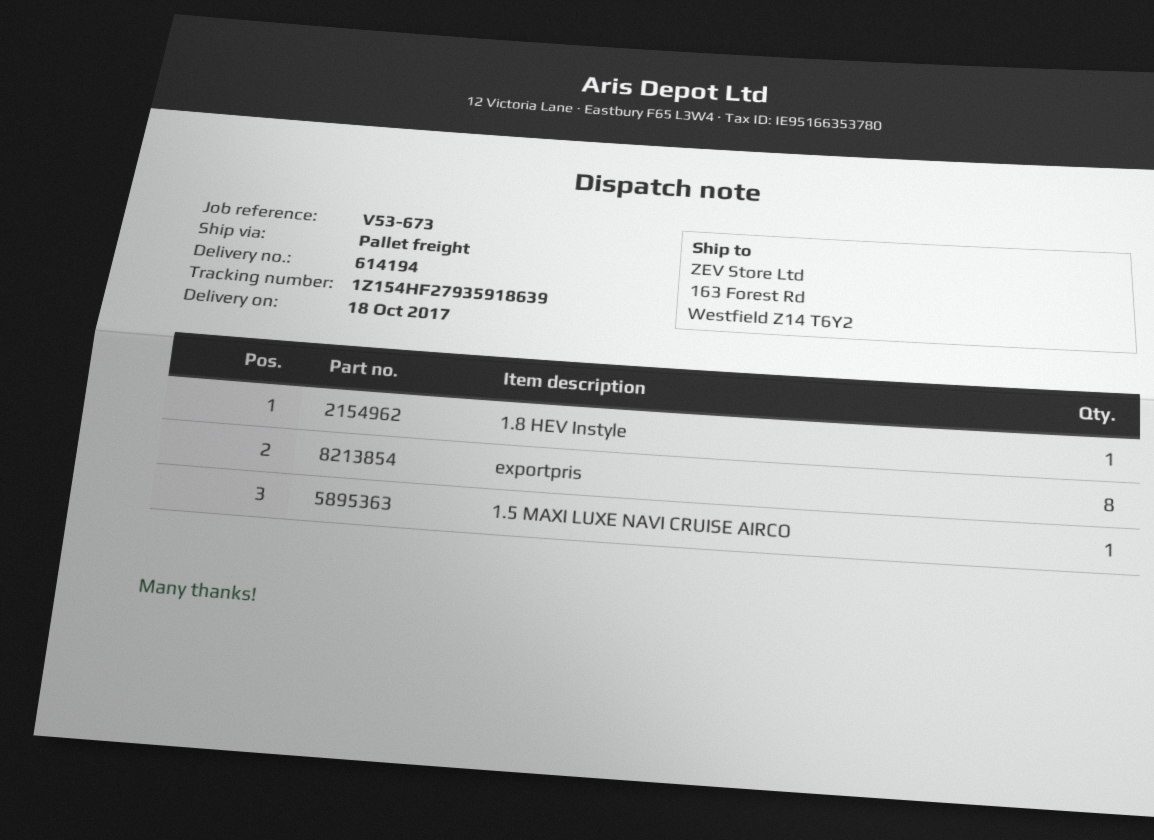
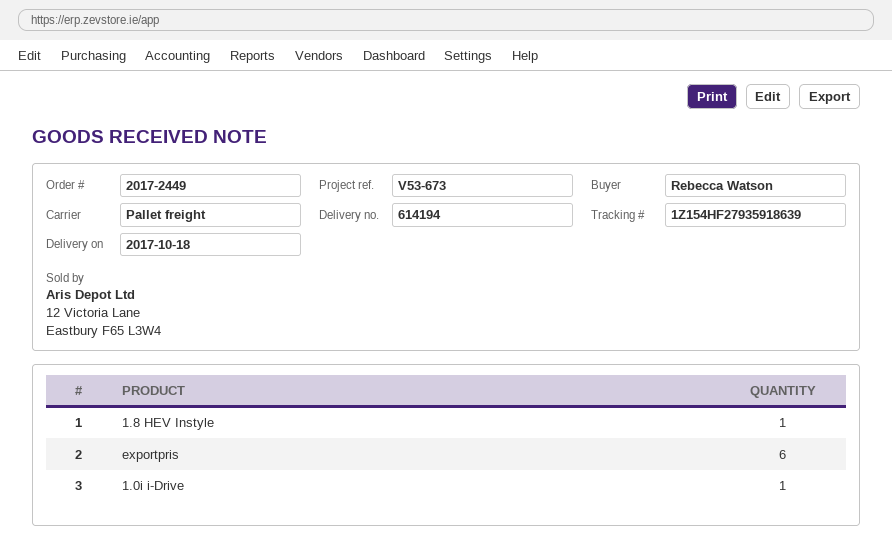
exportpris: 8 -> 6
1.5 MAXI LUXE NAVI CRUISE AIRCO: 1 -> none
1.0i i-Drive: none -> 1

